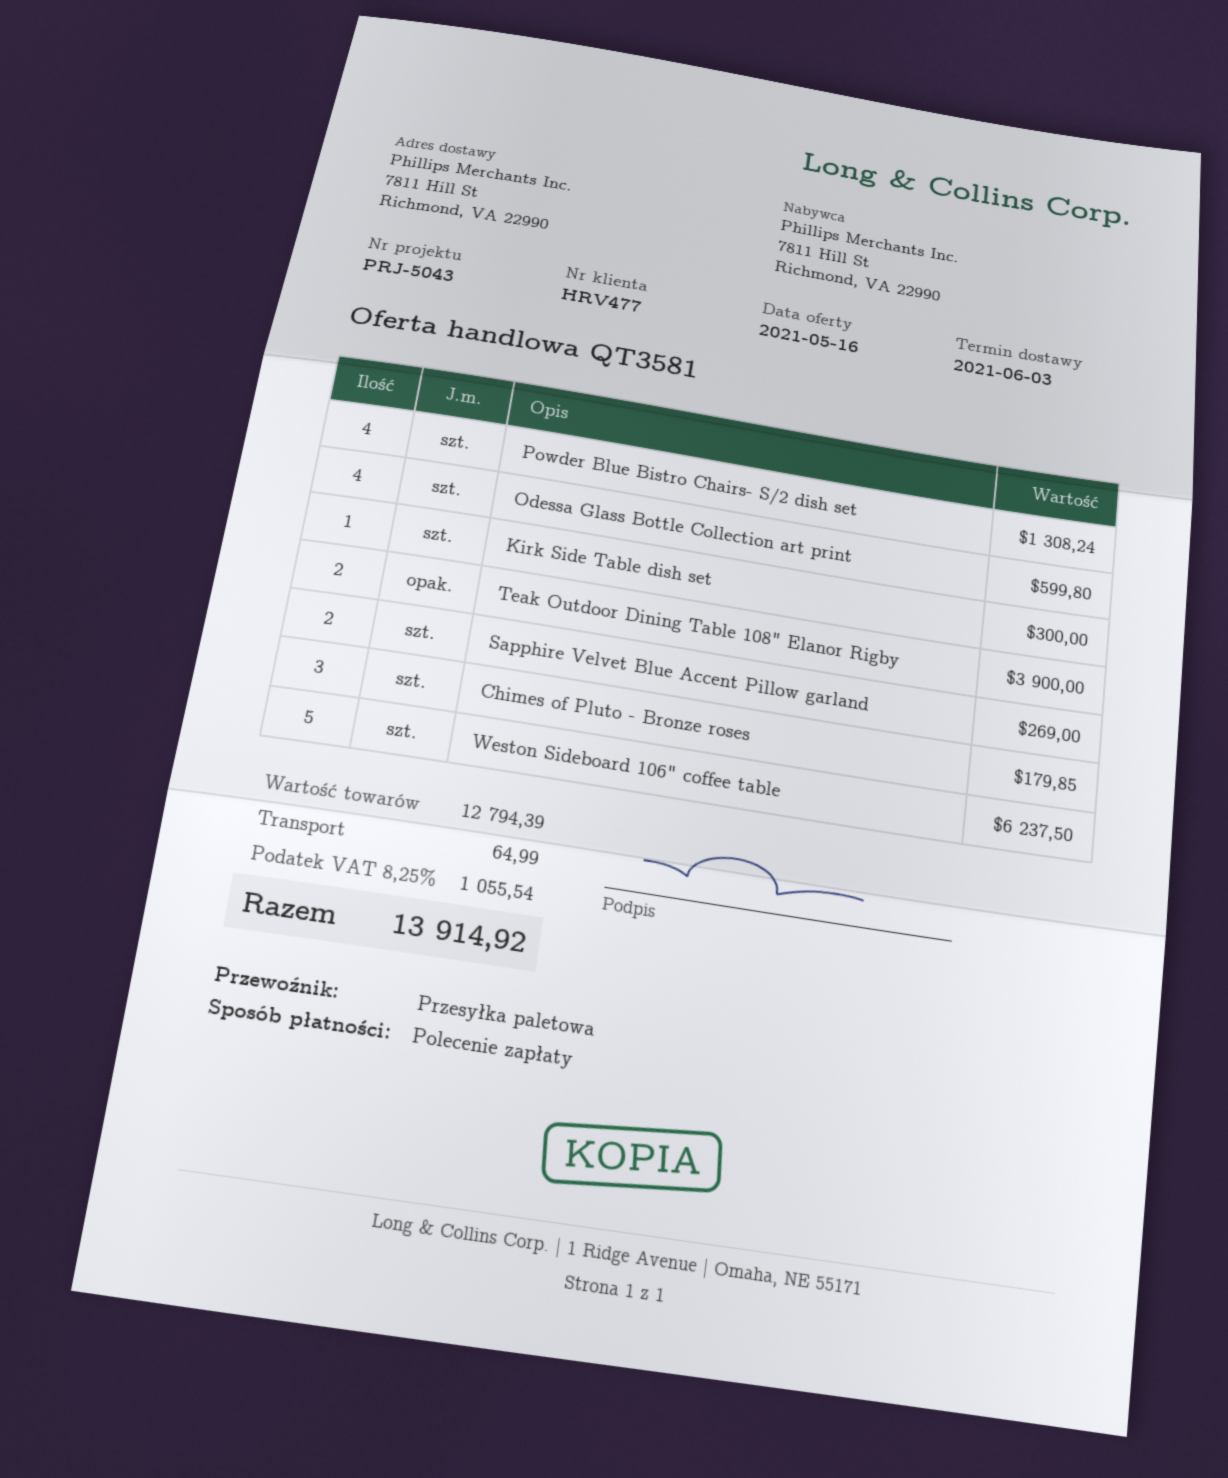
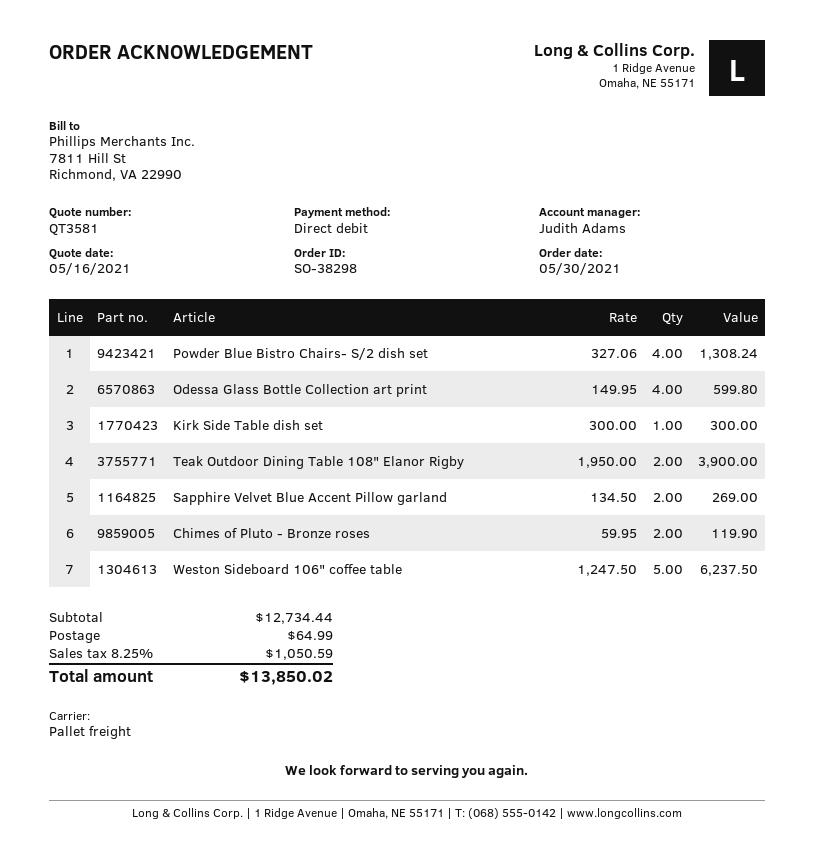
Chimes of Pluto - Bronze roses: 3 for 179.85 -> 2 for 119.90
subtotal: 12794.39 -> 12734.44
tax: 8.25% = 1055.54 -> 8.25% = 1050.59
total: 13914.92 -> 13850.02

